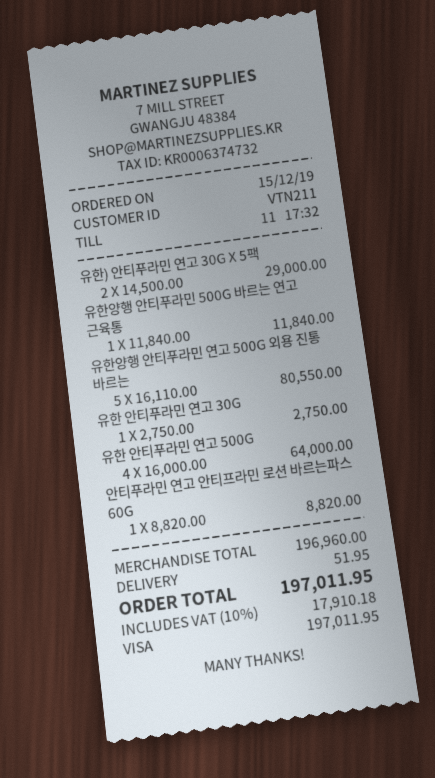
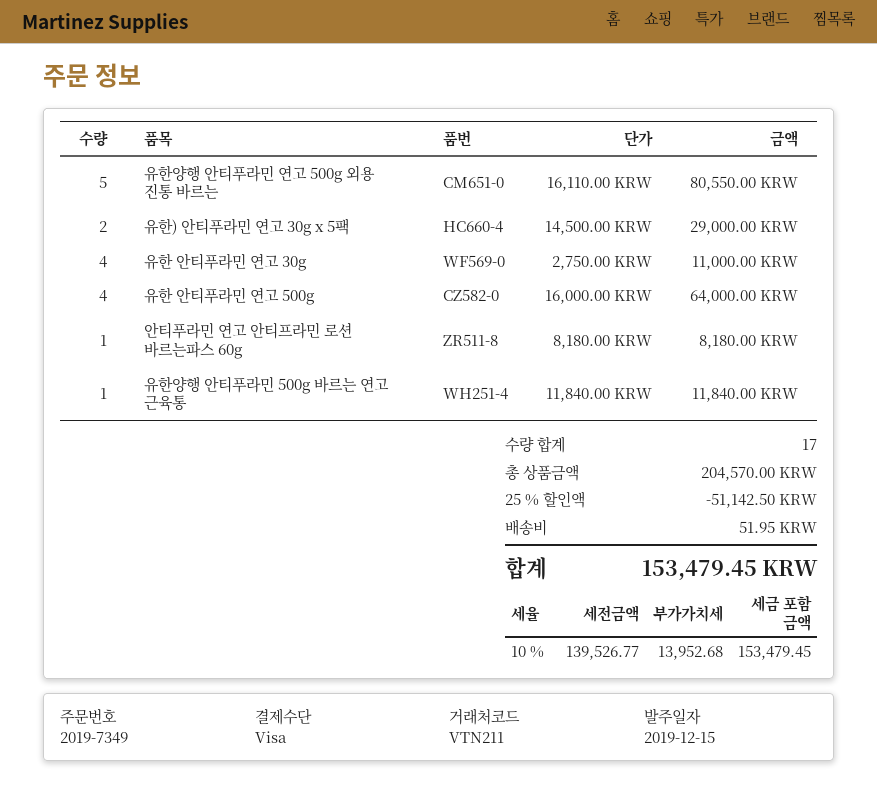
유한 안티푸라민 연고 30G: 1 x 2750.00 = 2750.00 -> 4 x 2750.00 = 11000.00
안티푸라민 연고 안티프라민 로션 바르는파스 60G: 1 x 8820.00 = 8820.00 -> 1 x 8180.00 = 8180.00
subtotal: 196960.00 -> 204570.00
discount: none -> 25% = 51142.50
tax: 10% = 17910.18 -> 10% = 13952.68
total: 197011.95 -> 153479.45

